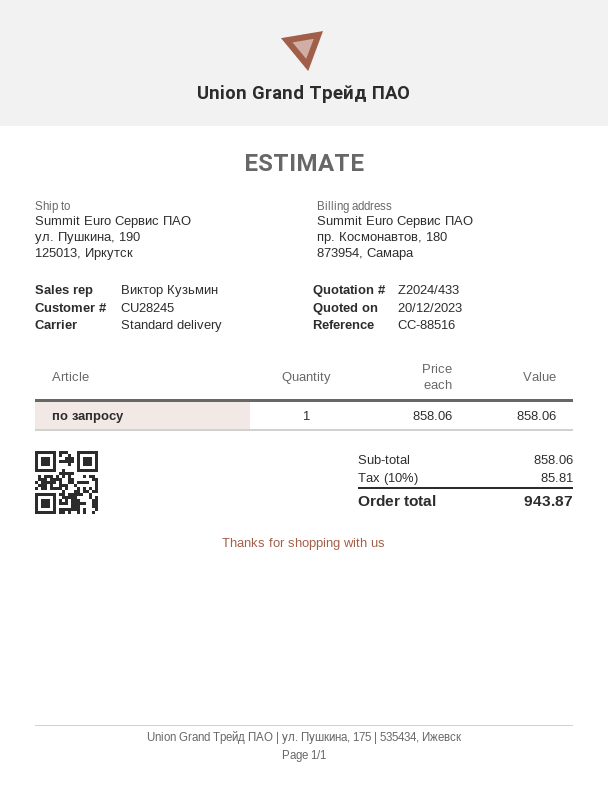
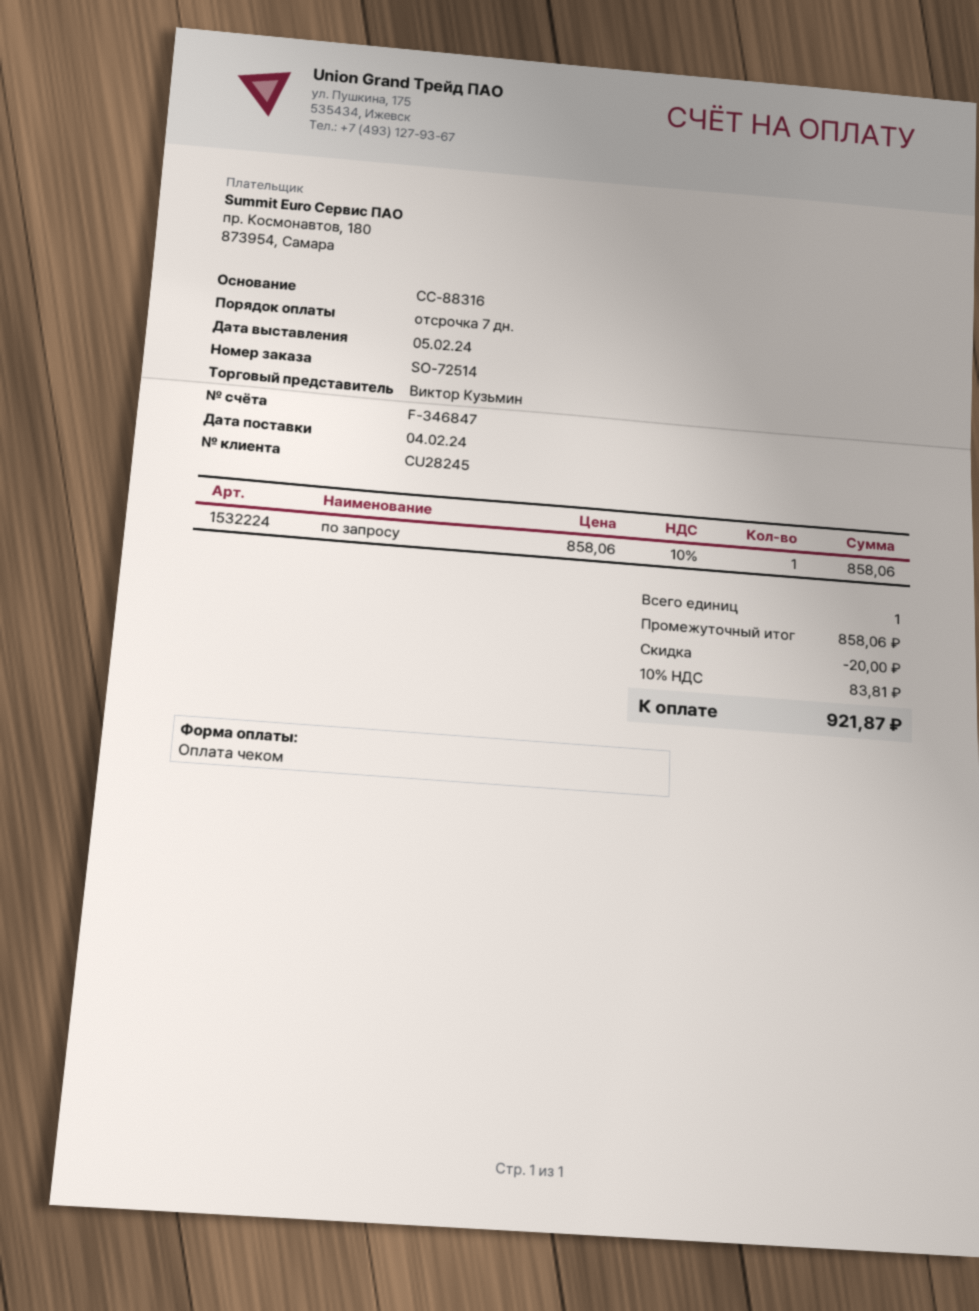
reference: CC-88516 -> CC-88316
discount: none -> 20.00
tax: 10% = 85.81 -> 10% = 83.81
total: 943.87 -> 921.87

